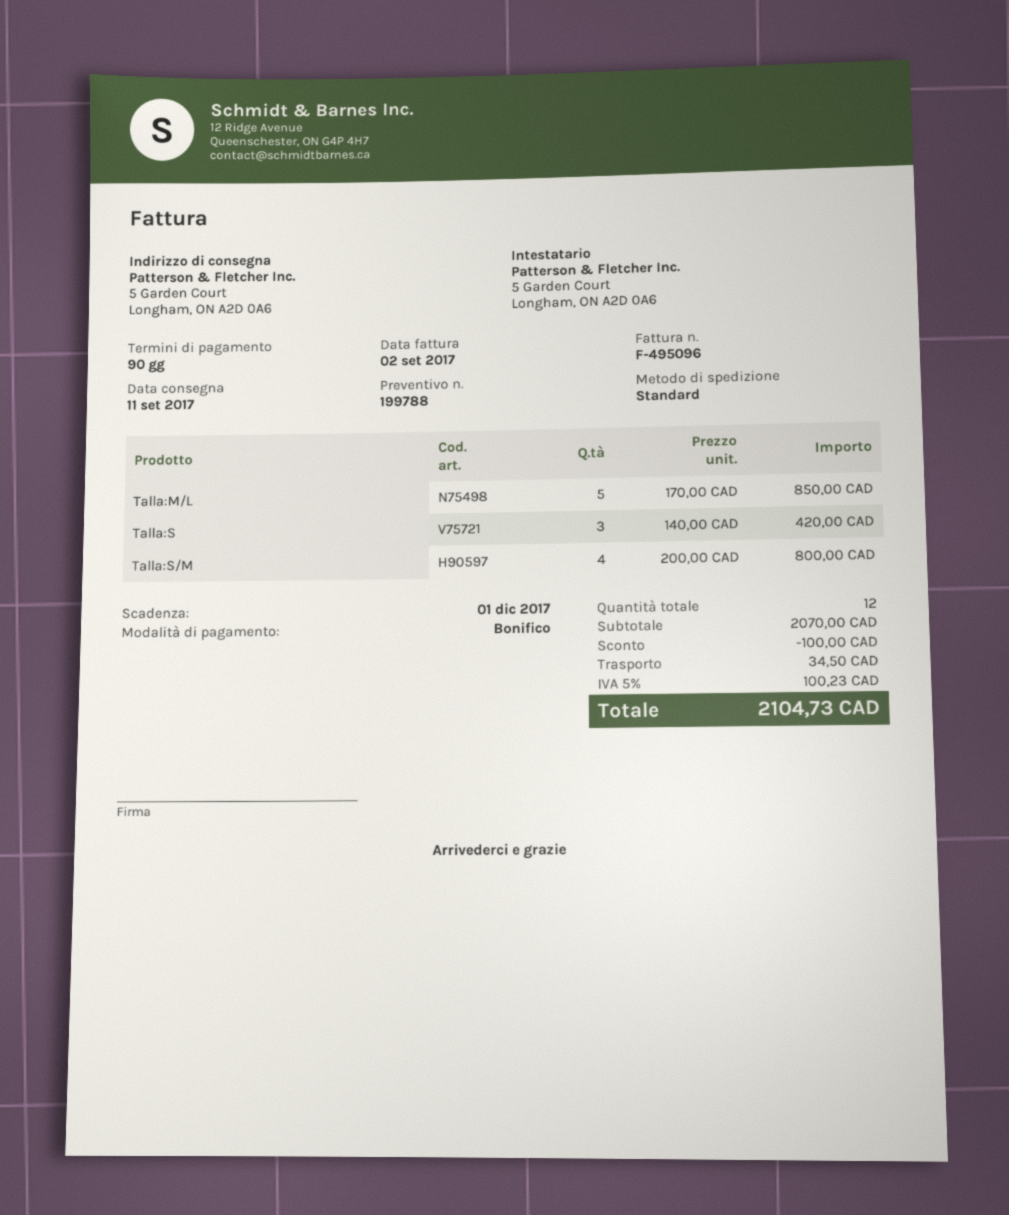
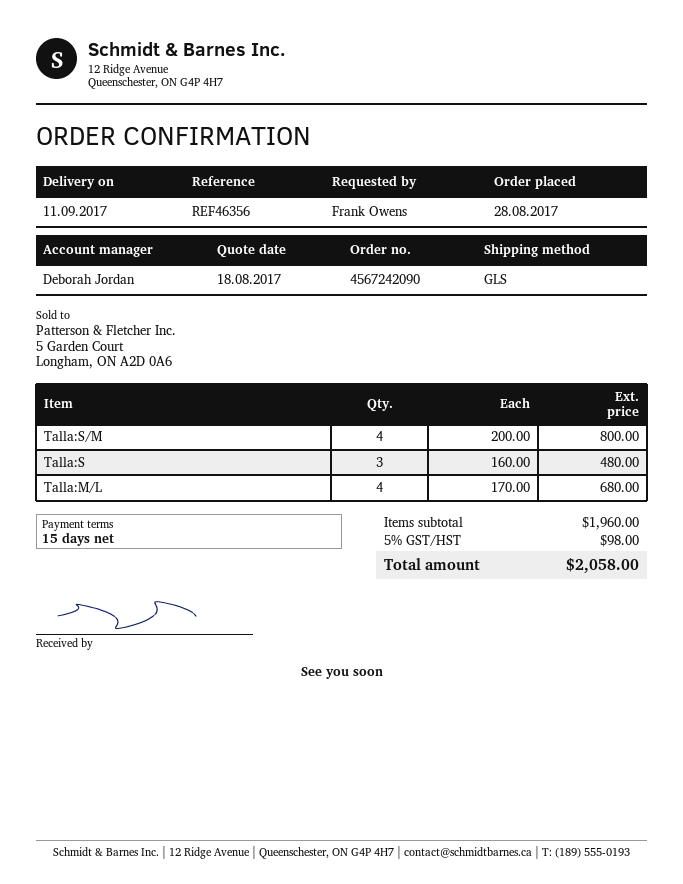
payment terms: 90 days -> 15 days
shipping method: standard -> GLS
Talla:M/L: 5 x 170.00 = 850.00 -> 4 x 170.00 = 680.00
Talla:S: 3 x 140.00 = 420.00 -> 3 x 160.00 = 480.00
subtotal: 2070.00 -> 1960.00
discount: 100.00 -> none
shipping: 34.50 -> none
tax: 5% = 100.23 -> 5% = 98.00
total: 2104.73 -> 2058.00

